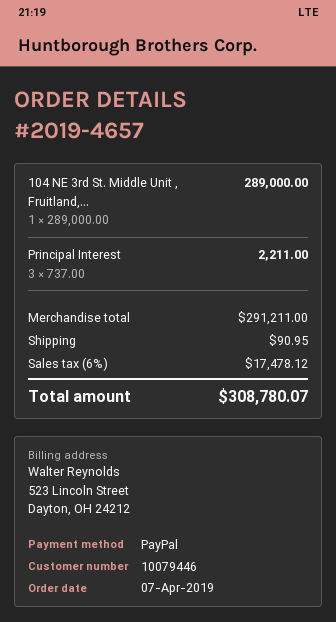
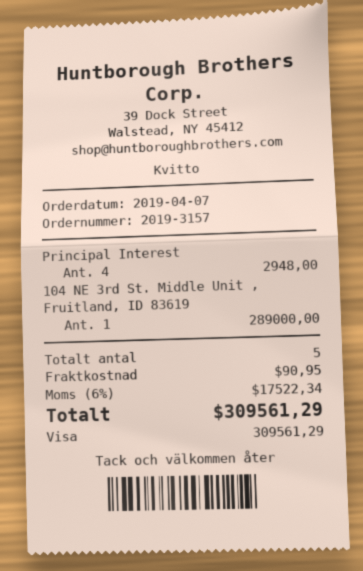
order number: 2019-4657 -> 2019-3157
payment method: PayPal -> Visa
Principal Interest: 3 for 2211.00 -> 4 for 2948.00
tax: 6% = 17478.12 -> 6% = 17522.34
total: 308780.07 -> 309561.29

